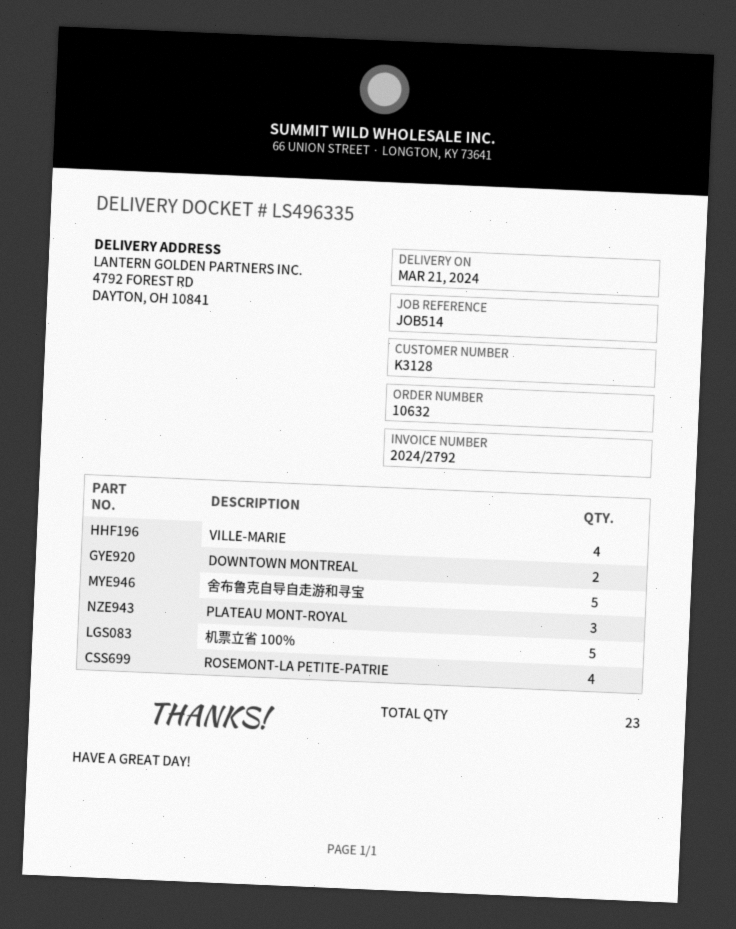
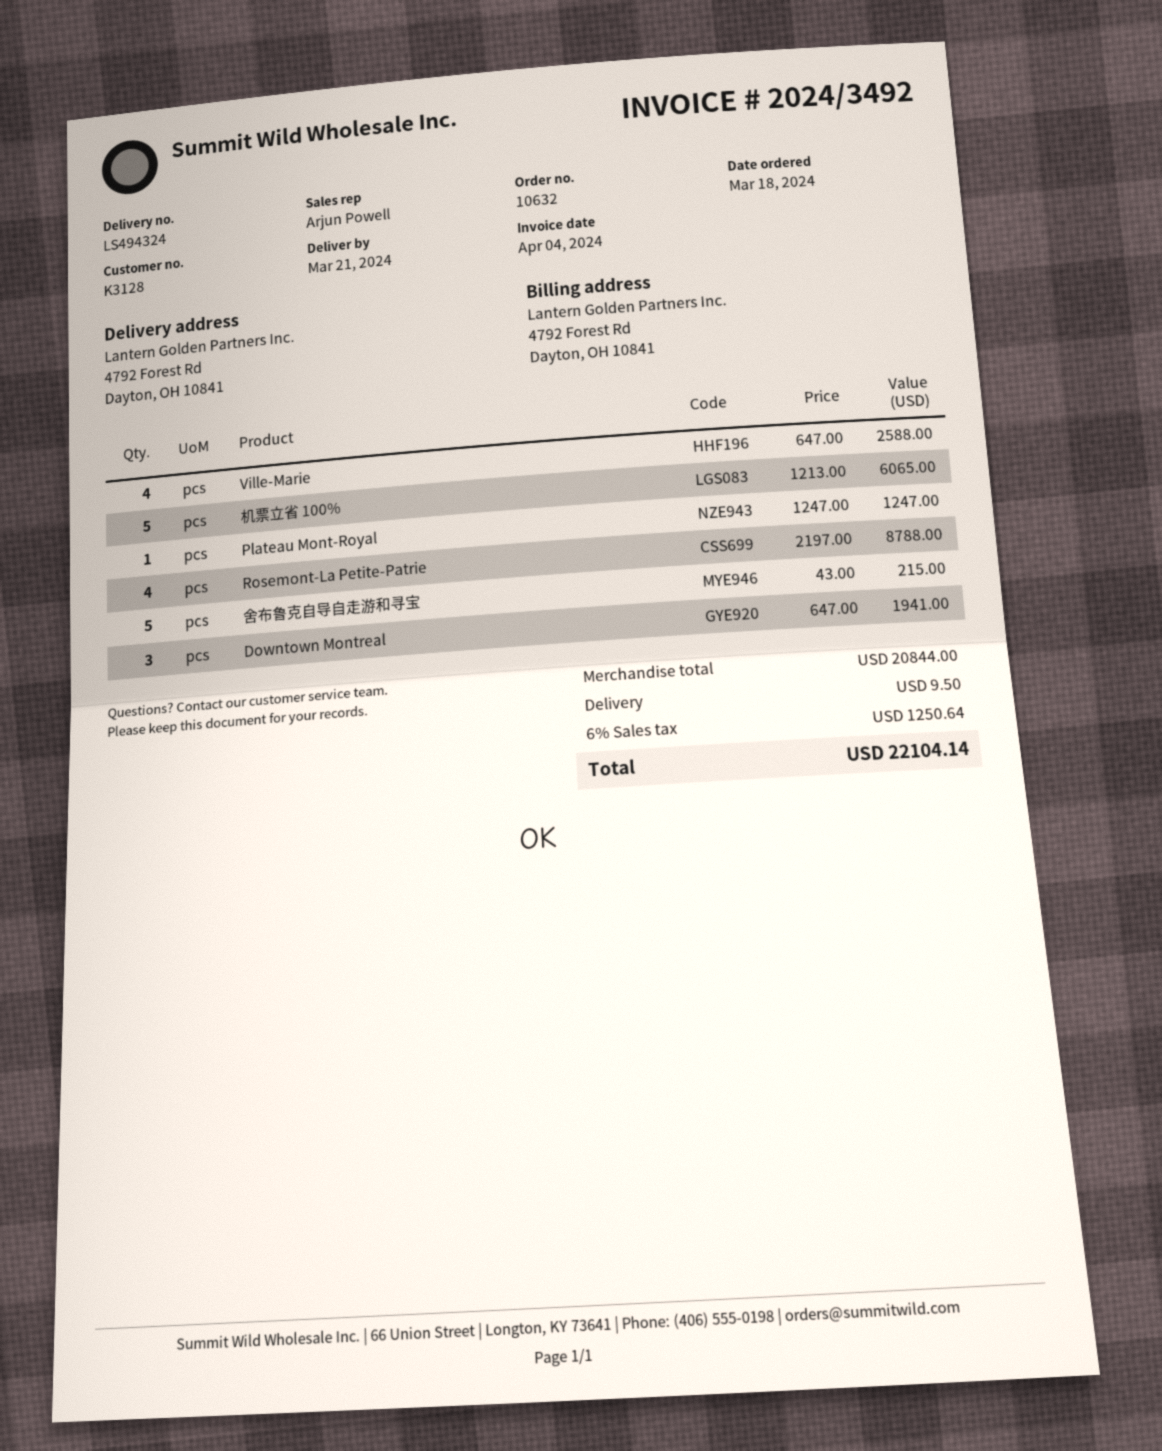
delivery note number: LS496335 -> LS494324
invoice number: 2024/2792 -> 2024/3492
DOWNTOWN MONTREAL: 2 -> 3
PLATEAU MONT-ROYAL: 3 -> 1

